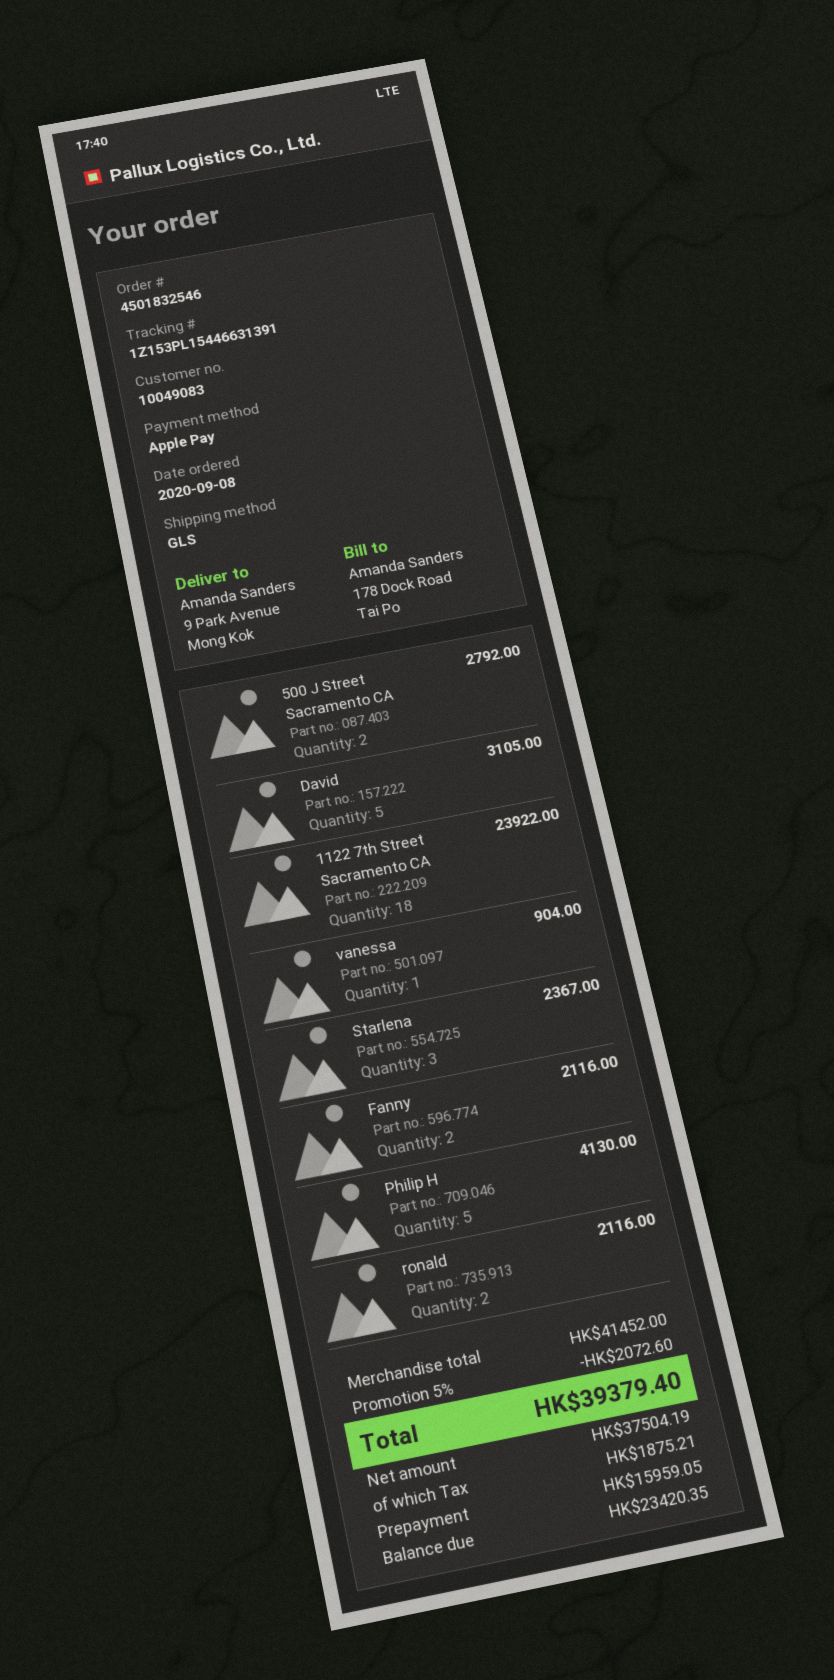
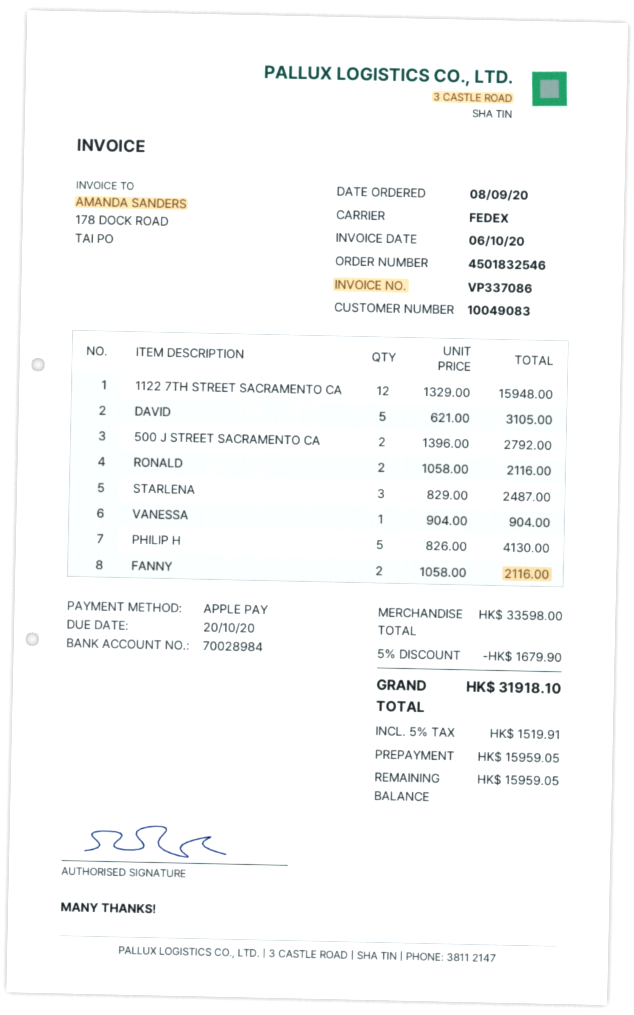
shipping method: GLS -> FedEx
1122 7th Street Sacramento CA: 18 for 23922.00 -> 12 for 15948.00
Starlena: 3 for 2367.00 -> 3 for 2487.00
subtotal: 41452.00 -> 33598.00
discount: 5% = 2072.60 -> 5% = 1679.90
tax: 1875.21 -> 1519.91
total: 39379.40 -> 31918.10
balance: 23420.35 -> 15959.05

